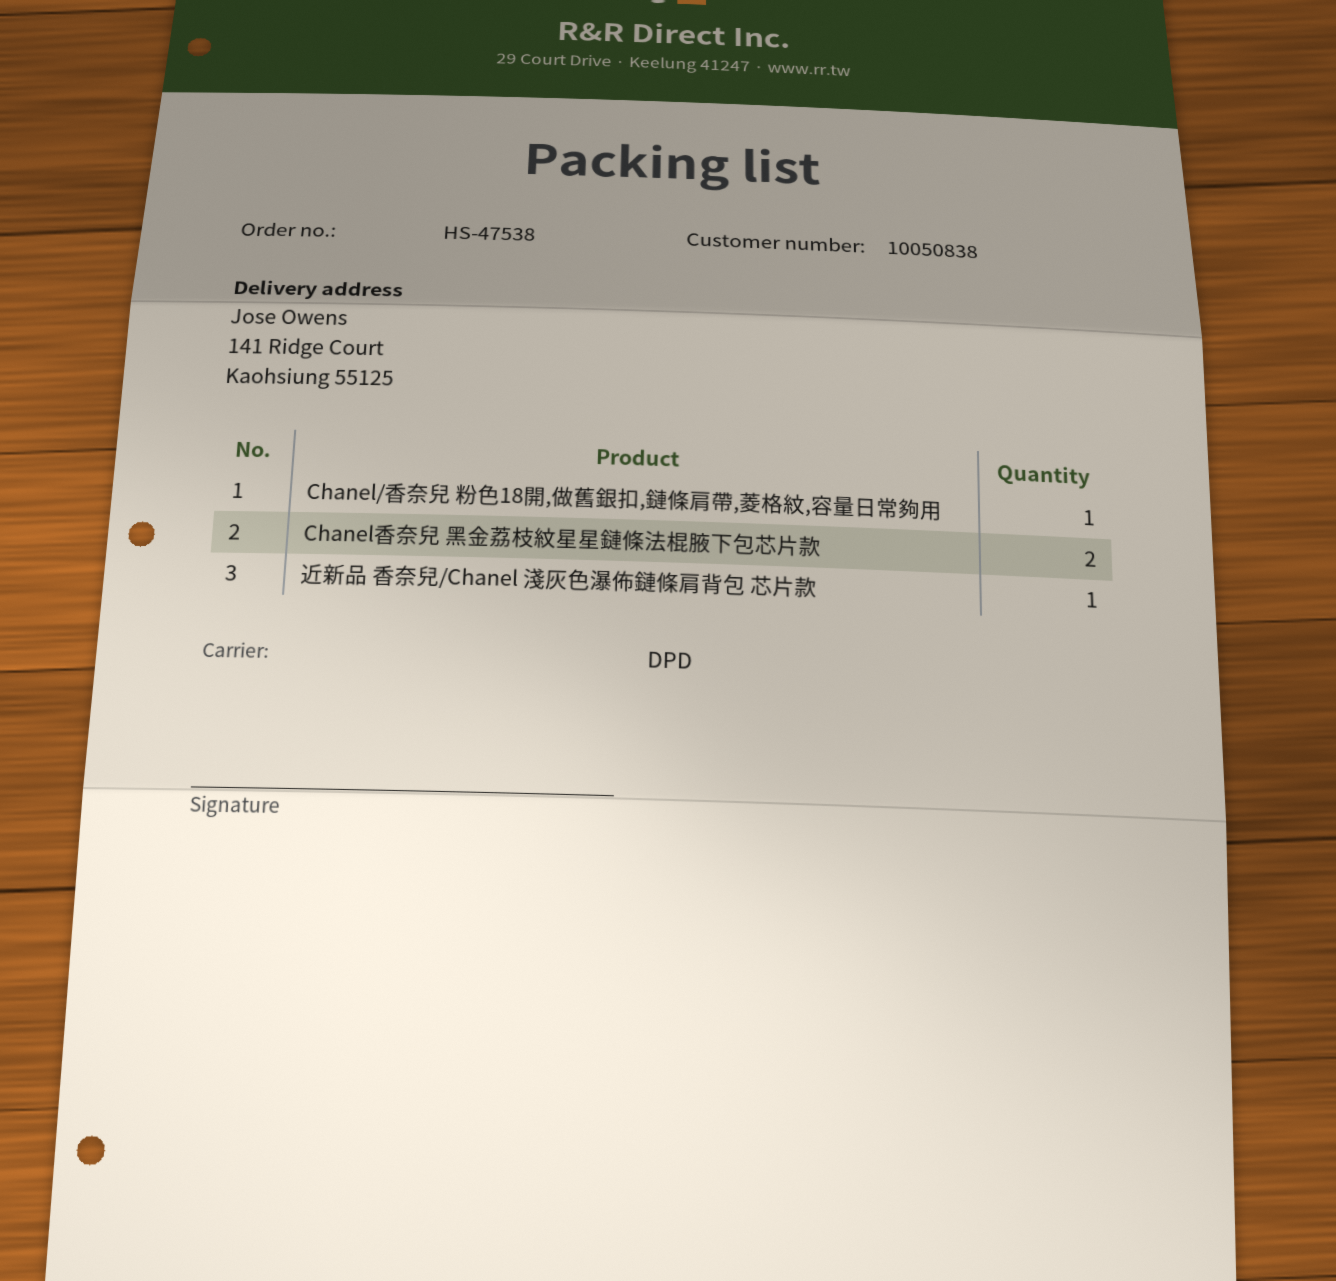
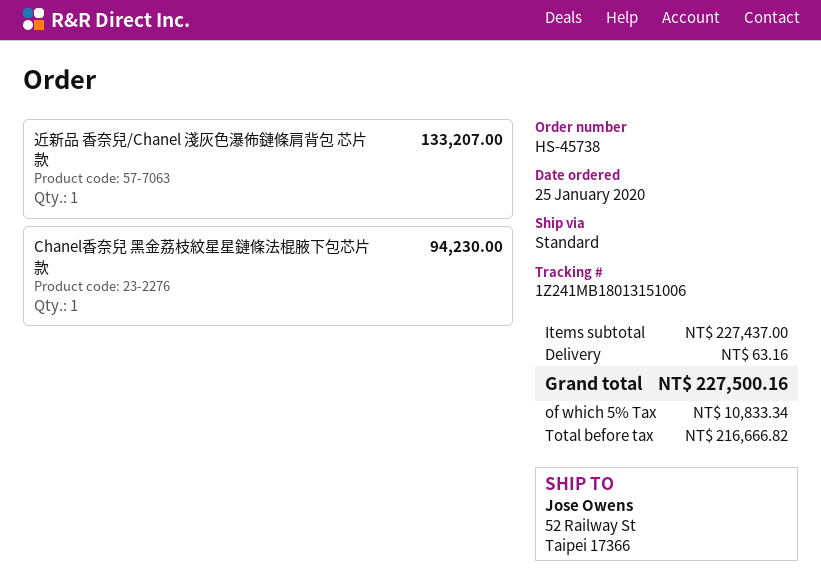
order number: HS-47538 -> HS-45738
shipping method: DPD -> standard
ship to: 141 Ridge Court, Kaohsiung 55125 -> 52 Railway St, Taipei 17366
Chanel/香奈兒 粉色18開,做舊銀扣,鏈條肩帶,菱格紋,容量日常夠用: 1 -> none
Chanel香奈兒 黑金荔枝紋星星鏈條法棍腋下包芯片款: 2 -> 1

